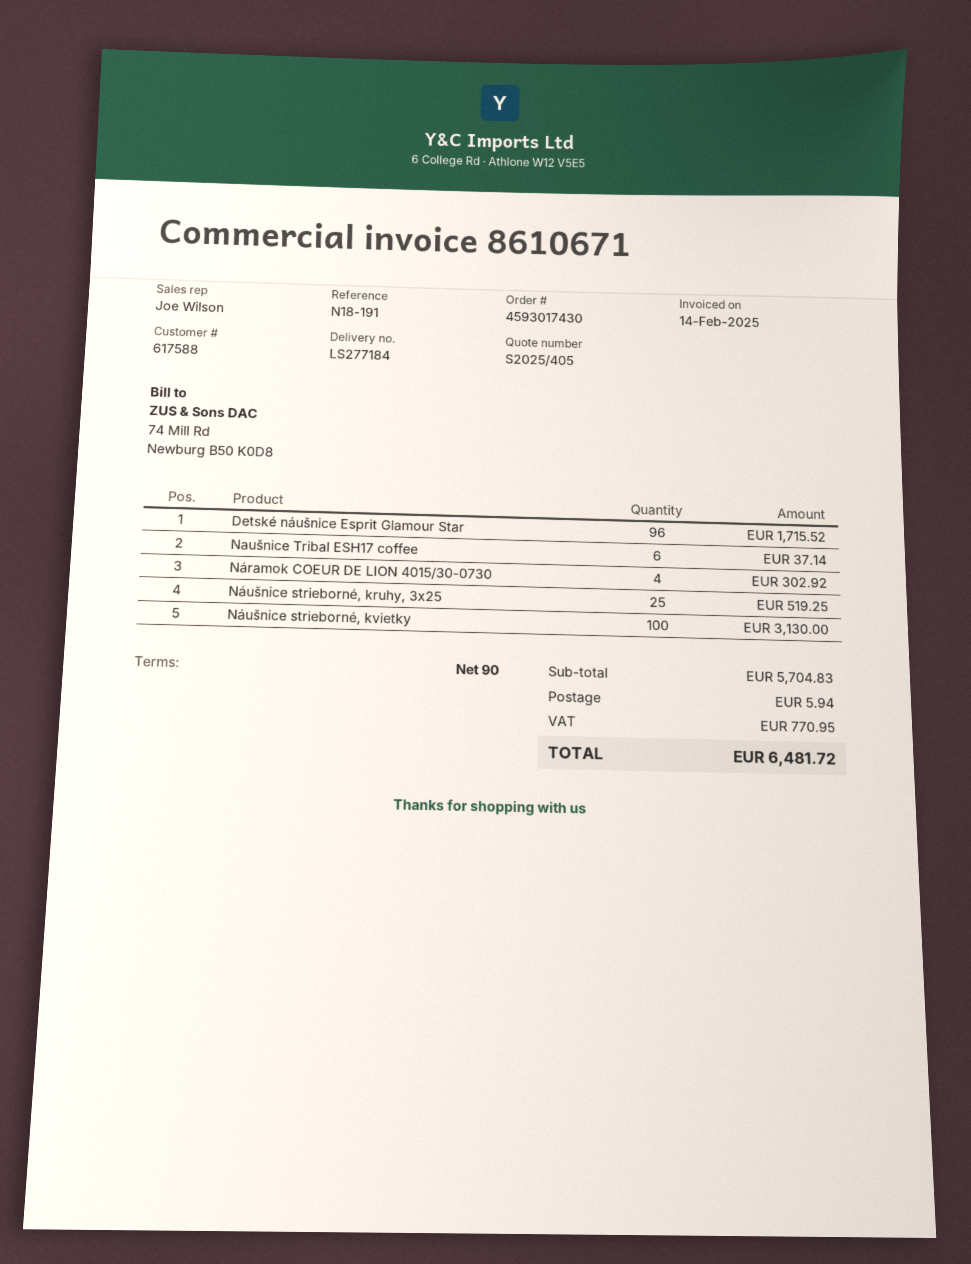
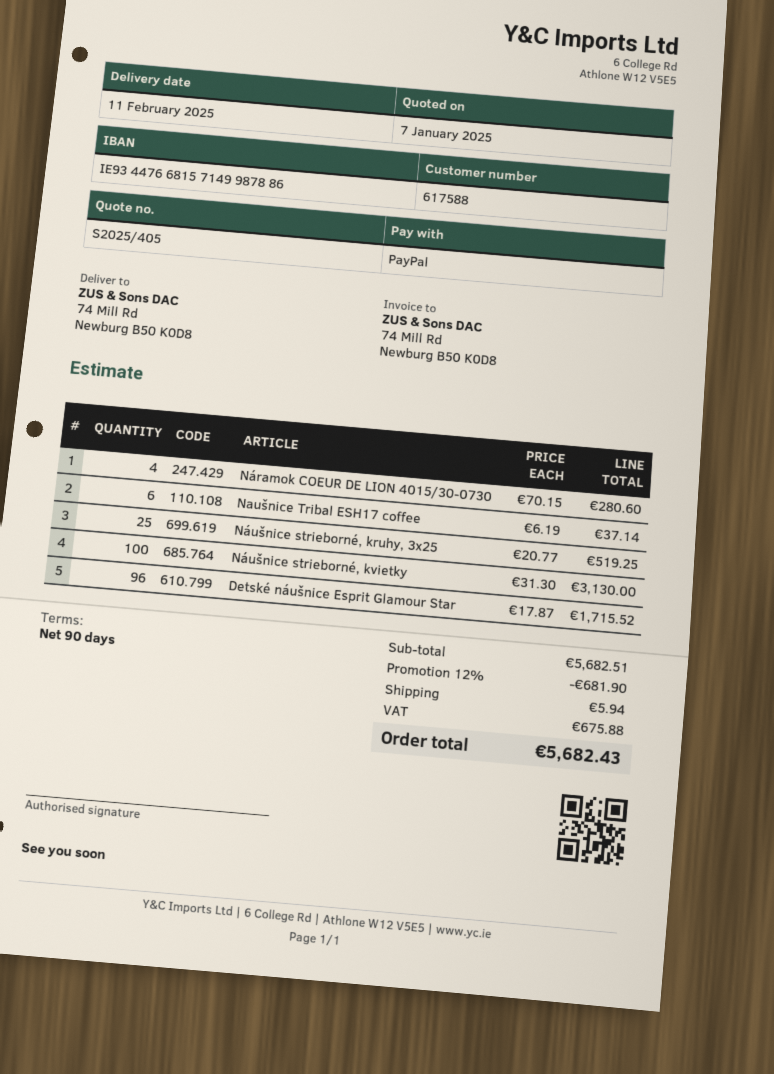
Náramok COEUR DE LION 4015/30-0730: 4 for 302.92 -> 4 for 280.60
subtotal: 5704.83 -> 5682.51
discount: none -> 12% = 681.90
tax: 770.95 -> 675.88
total: 6481.72 -> 5682.43

